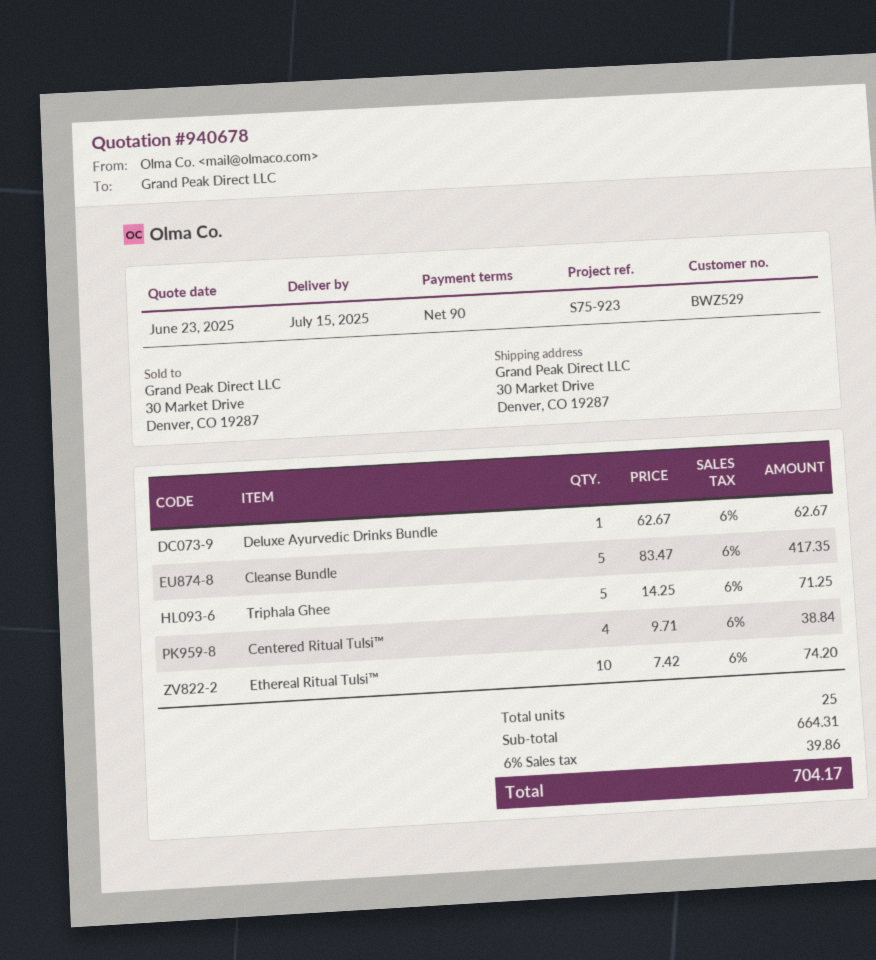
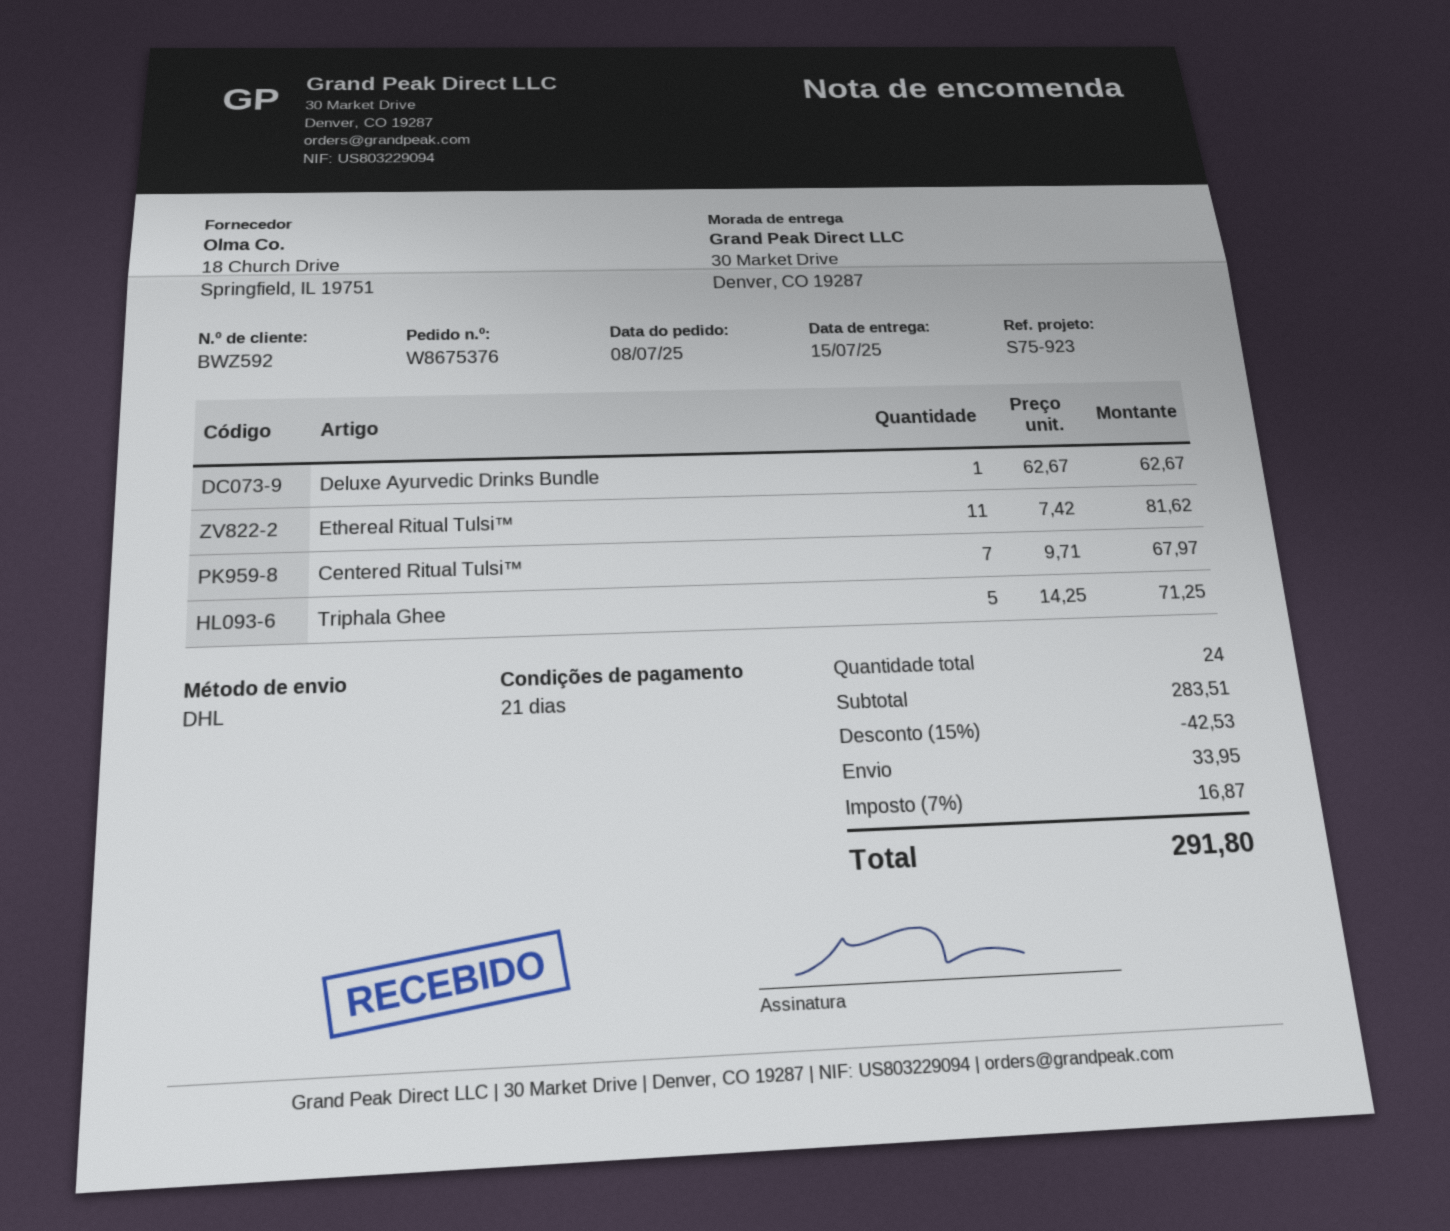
payment terms: 90 days -> 21 days
customer number: BWZ529 -> BWZ592
Cleanse Bundle: 5 x 83.47 = 417.35 -> none
Centered Ritual Tulsi™: 4 x 9.71 = 38.84 -> 7 x 9.71 = 67.97
Ethereal Ritual Tulsi™: 10 x 7.42 = 74.20 -> 11 x 7.42 = 81.62
total quantity: 25 -> 24
subtotal: 664.31 -> 283.51
discount: none -> 15% = 42.53
shipping: none -> 33.95
tax: 6% = 39.86 -> 7% = 16.87
total: 704.17 -> 291.80

